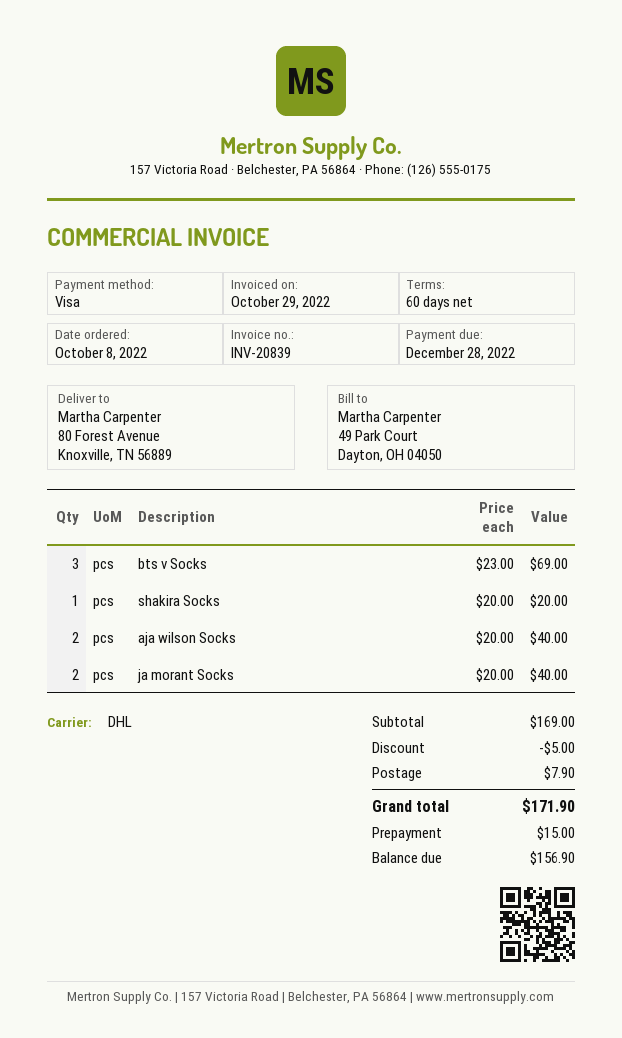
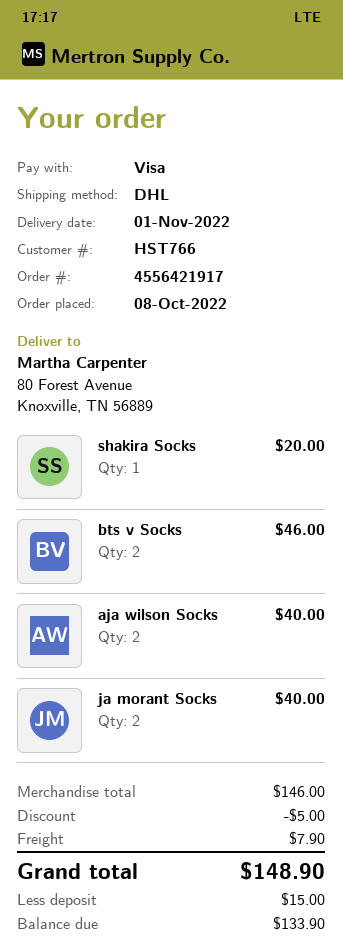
bts v Socks: 3 for 69.00 -> 2 for 46.00
subtotal: 169.00 -> 146.00
total: 171.90 -> 148.90
balance: 156.90 -> 133.90

